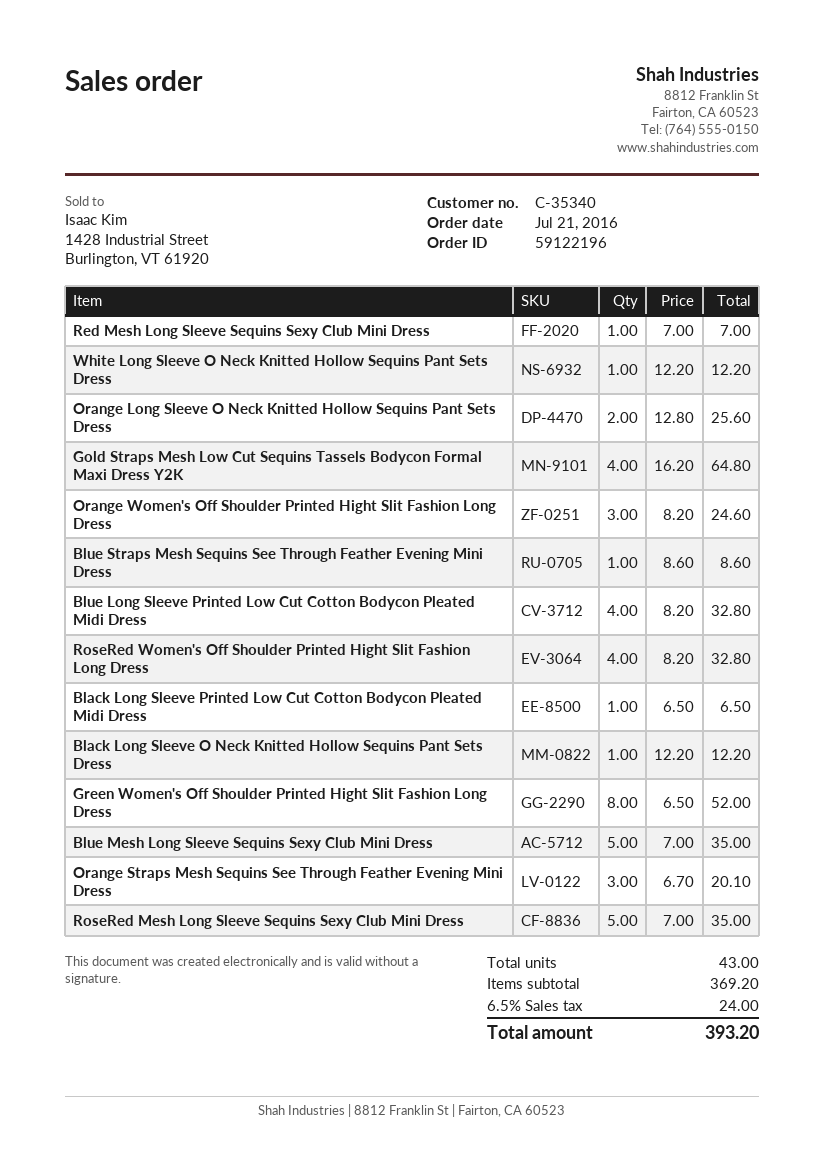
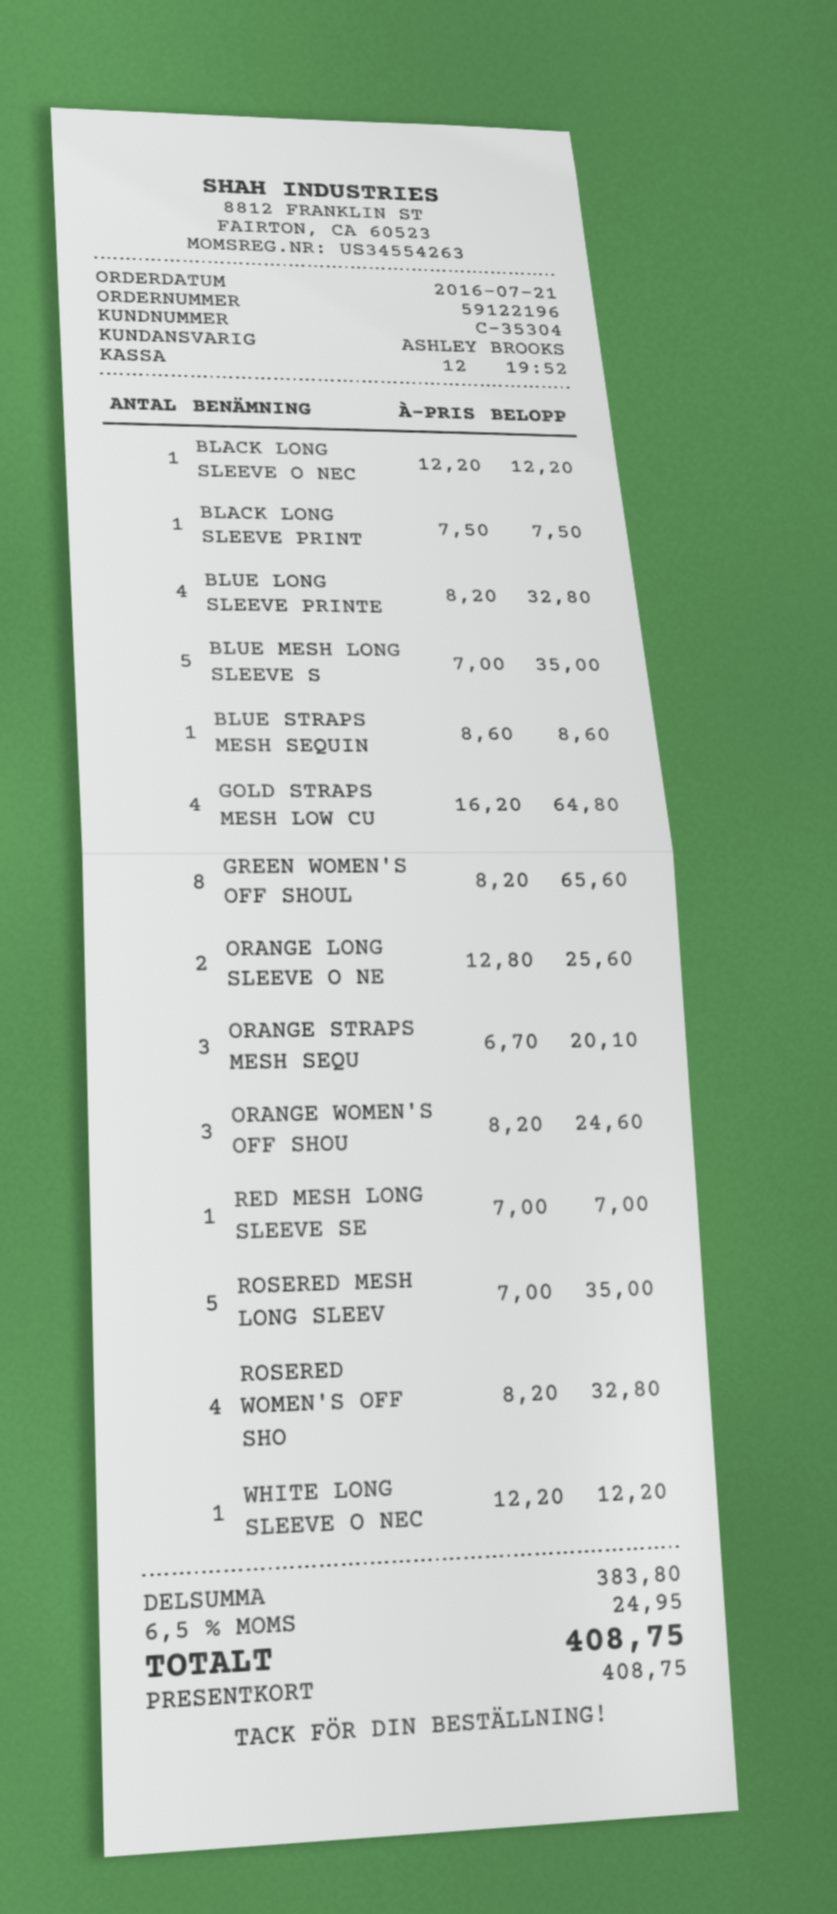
customer number: C-35340 -> C-35304
Black Long Sleeve Printed Low Cut Cotton Bodycon Pleated Midi Dress: 1 x 6.50 = 6.50 -> 1 x 7.50 = 7.50
Green Women's Off Shoulder Printed Hight Slit Fashion Long Dress: 8 x 6.50 = 52.00 -> 8 x 8.20 = 65.60
subtotal: 369.20 -> 383.80
tax: 6.5% = 24.00 -> 6.5% = 24.95
total: 393.20 -> 408.75

